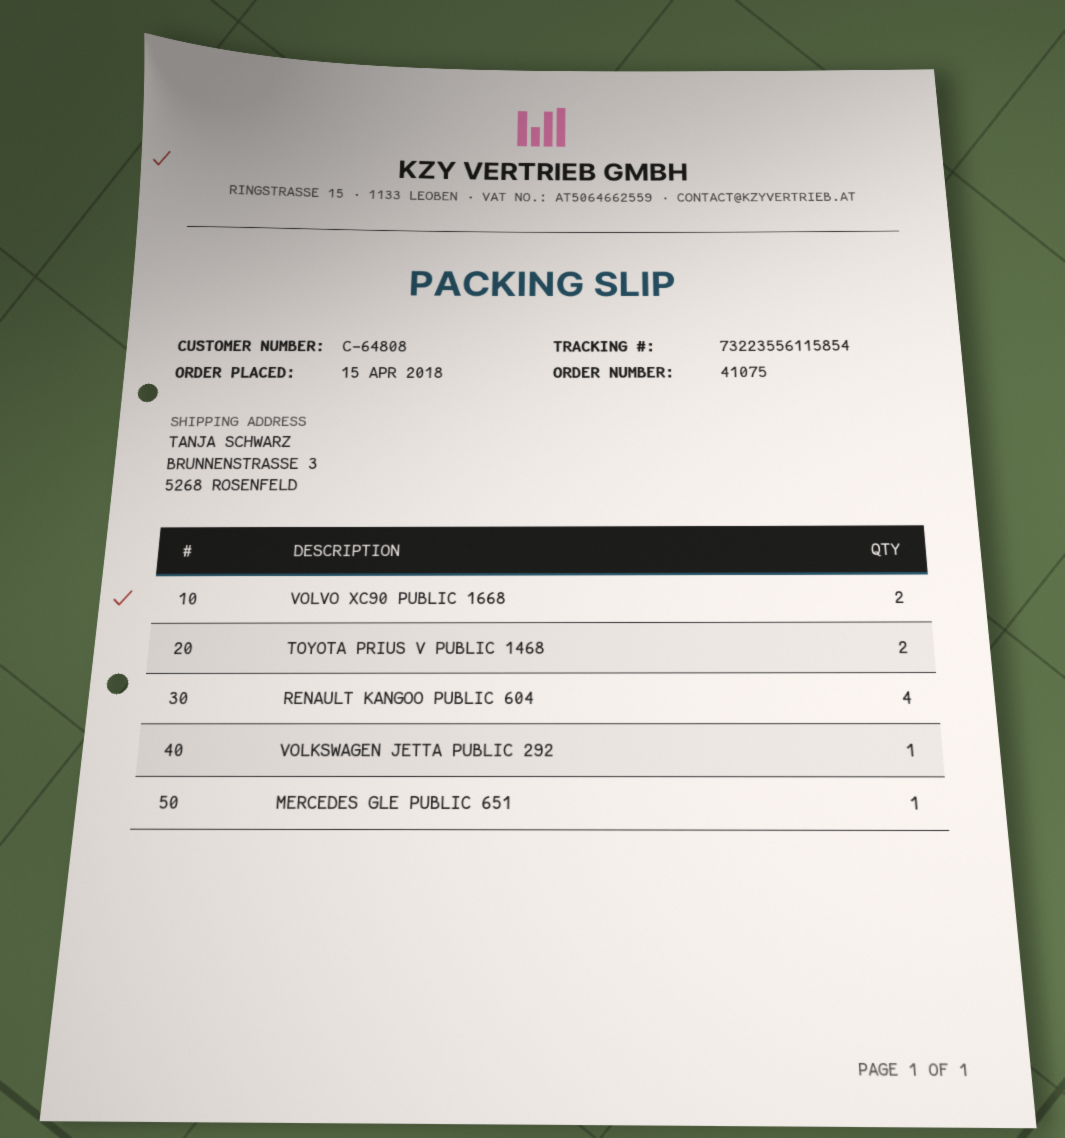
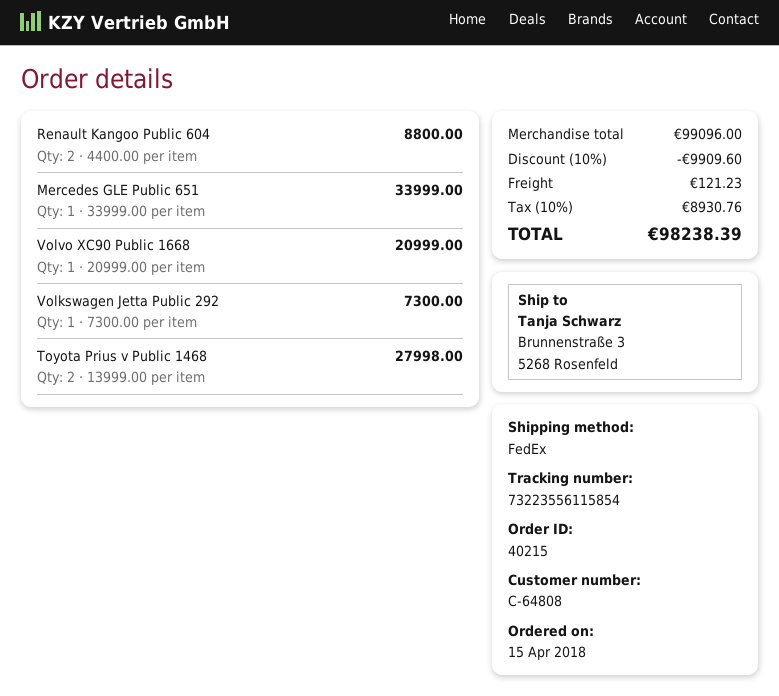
order number: 41075 -> 40215
VOLVO XC90 PUBLIC 1668: 2 -> 1
RENAULT KANGOO PUBLIC 604: 4 -> 2

